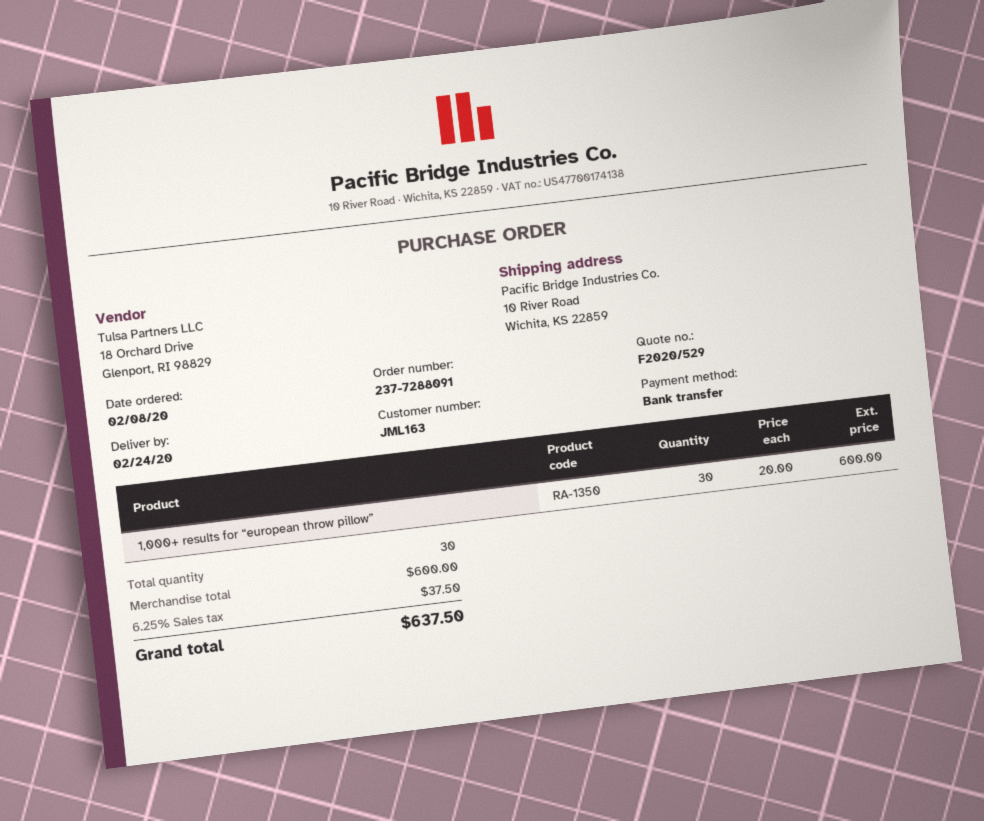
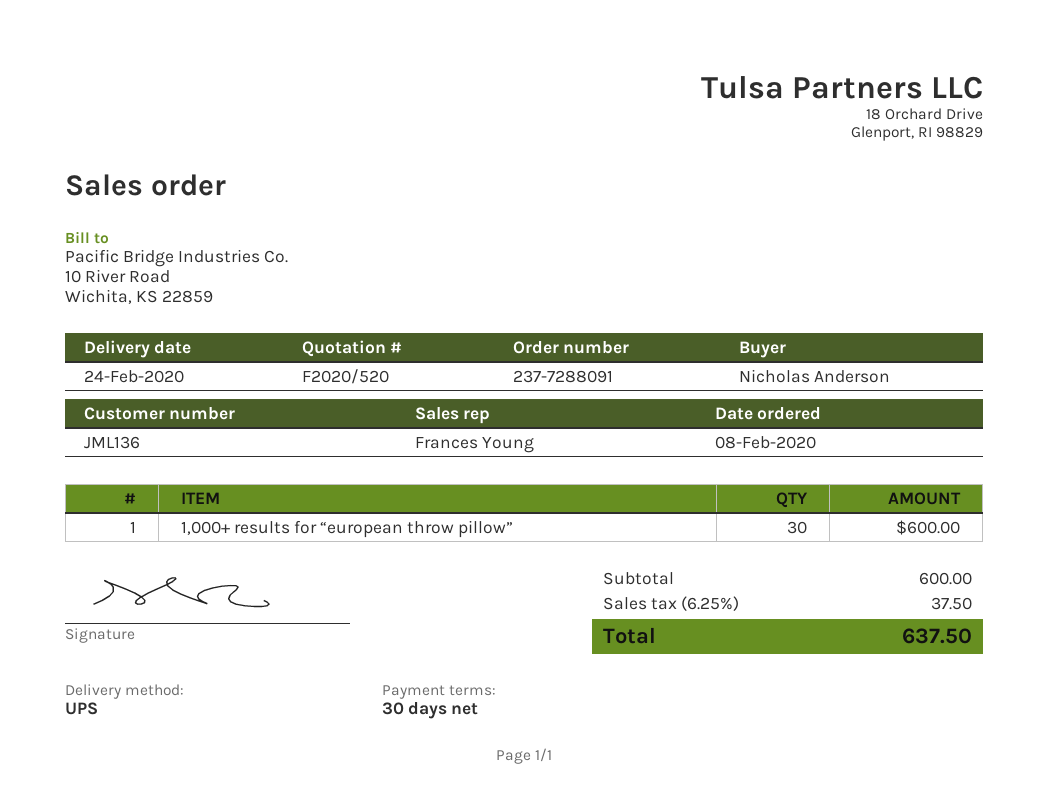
quote number: F2020/529 -> F2020/520
customer number: JML163 -> JML136

